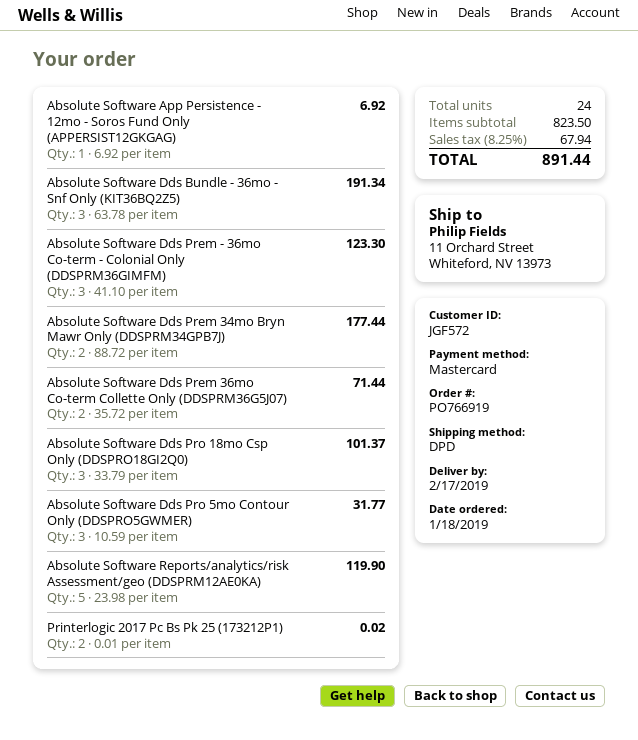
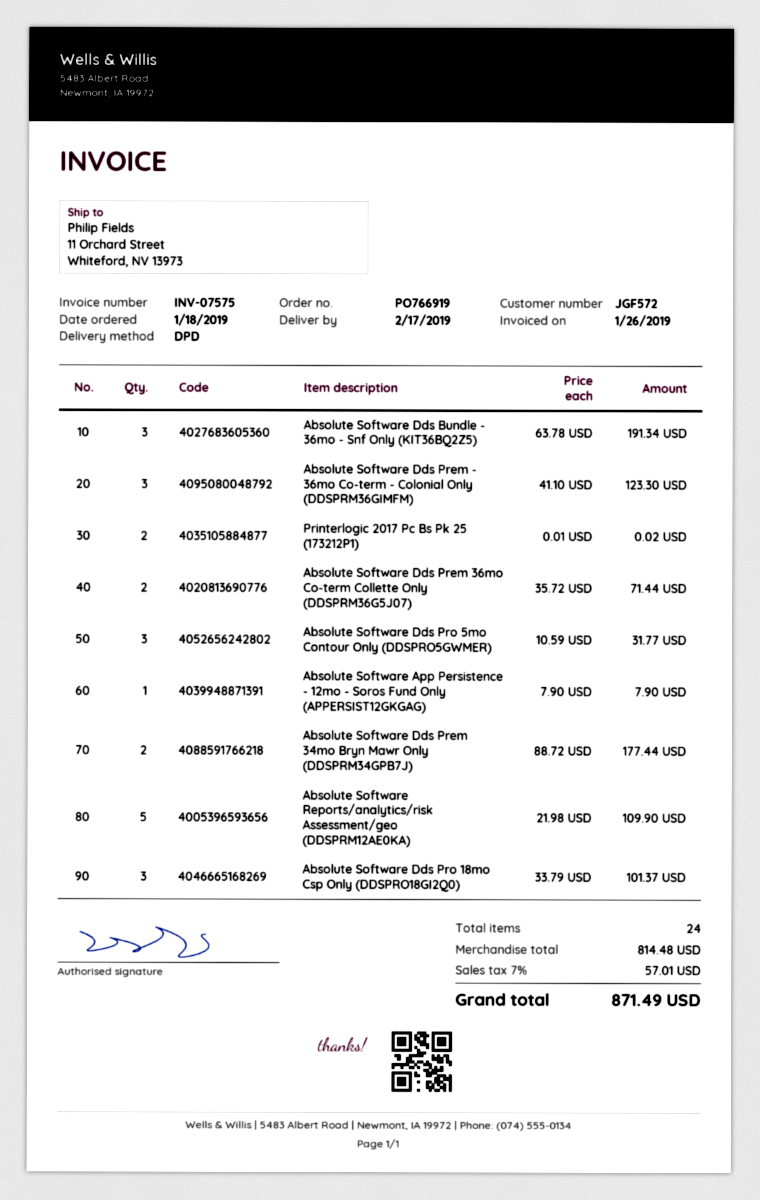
Absolute Software App Persistence - 12mo - Soros Fund Only (APPERSIST12GKGAG): 1 x 6.92 = 6.92 -> 1 x 7.90 = 7.90
Absolute Software Reports/analytics/risk Assessment/geo (DDSPRM12AE0KA): 5 x 23.98 = 119.90 -> 5 x 21.98 = 109.90
subtotal: 823.50 -> 814.48
tax: 8.25% = 67.94 -> 7% = 57.01
total: 891.44 -> 871.49

